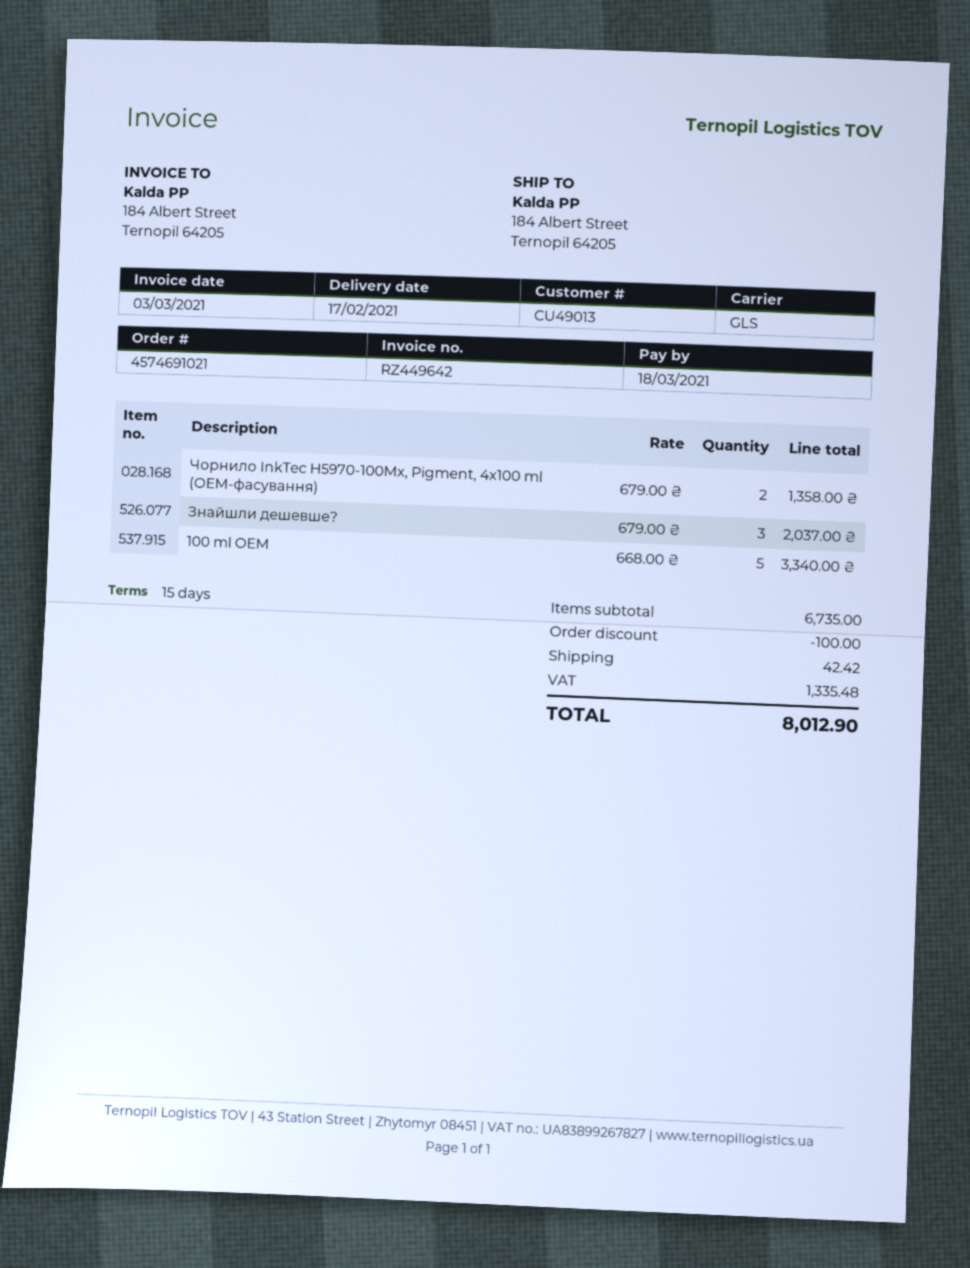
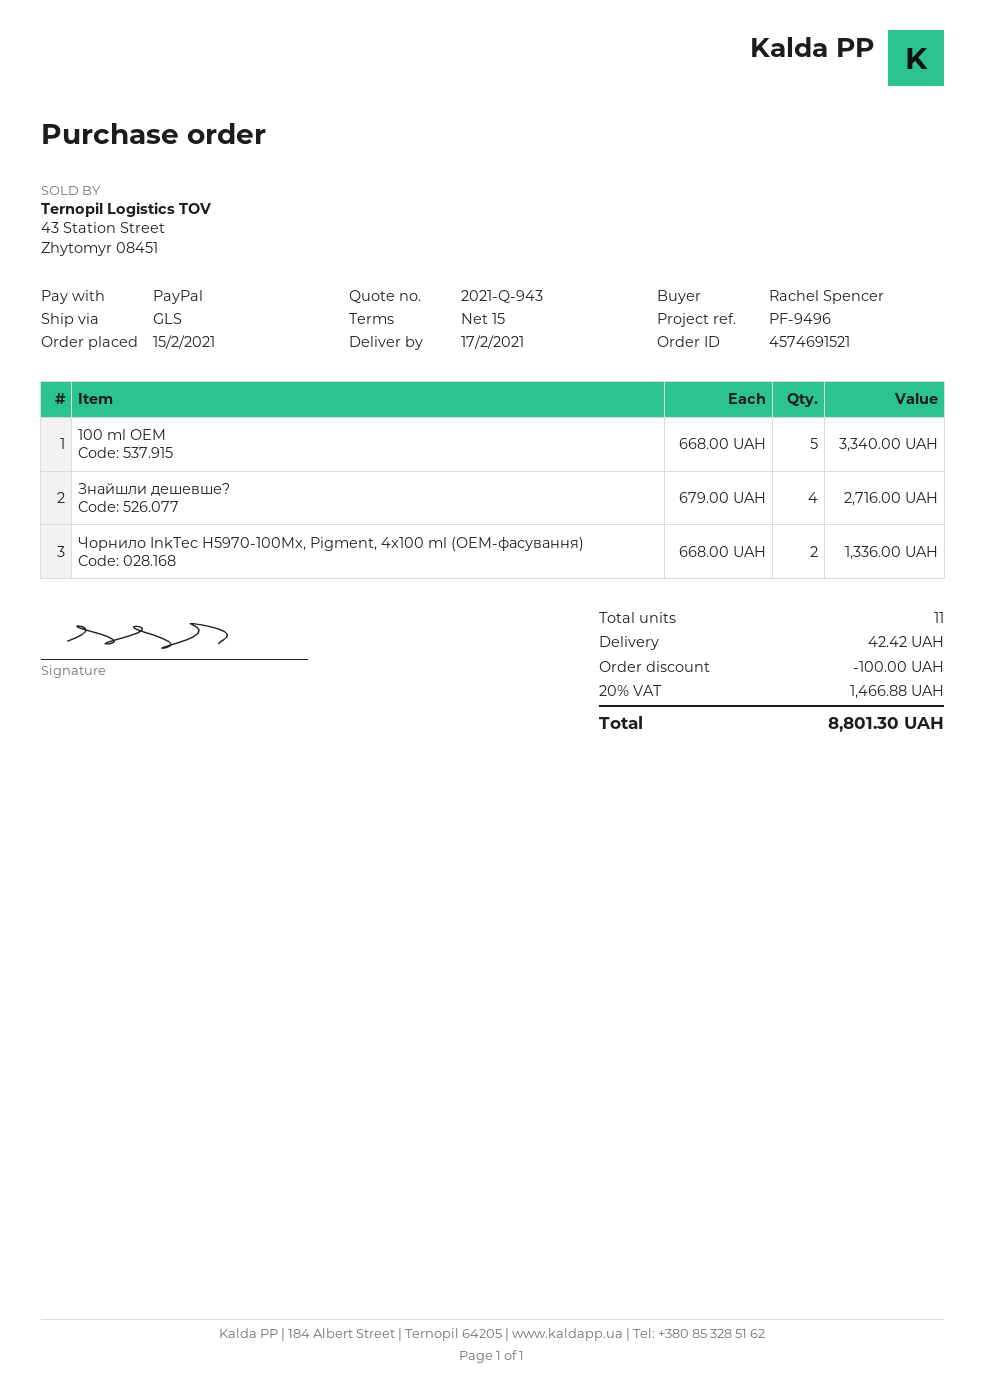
order number: 4574691021 -> 4574691521
Чорнило InkTec H5970-100Mx, Pigment, 4x100 ml (OEM-фасування): 2 x 679.00 = 1358.00 -> 2 x 668.00 = 1336.00
Знайшли дешевше?: 3 x 679.00 = 2037.00 -> 4 x 679.00 = 2716.00
tax: 1335.48 -> 1466.88
total: 8012.90 -> 8801.30

